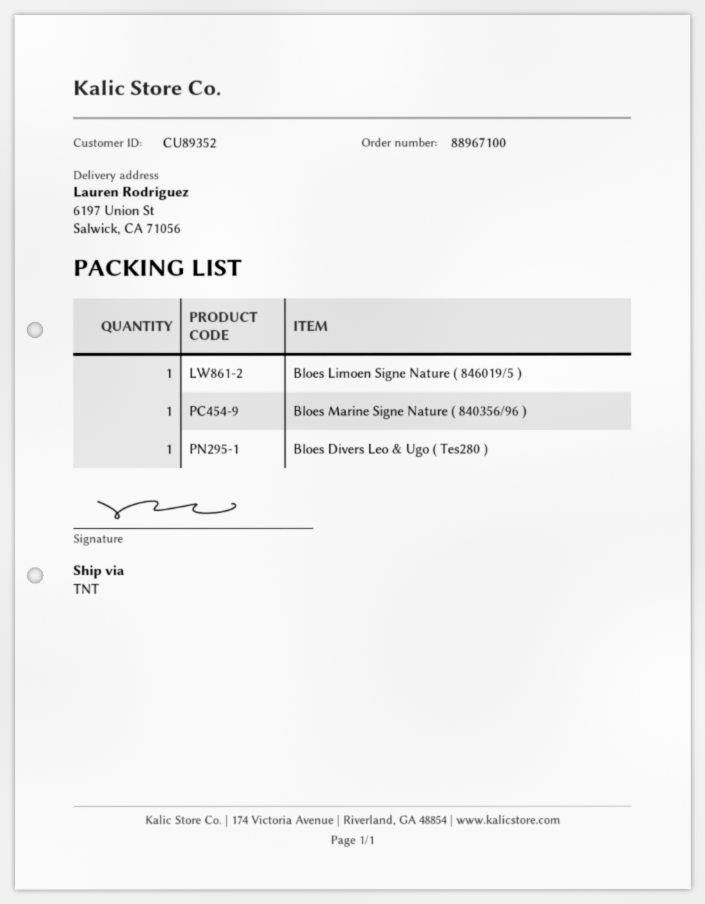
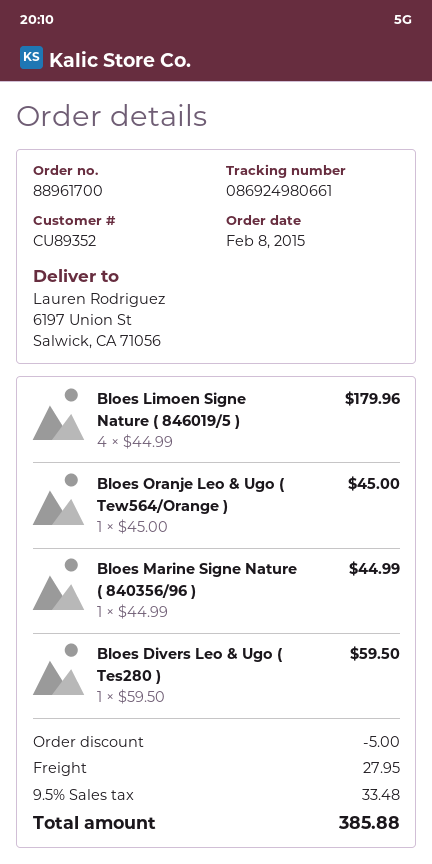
order number: 88967100 -> 88961700
Bloes Limoen Signe Nature ( 846019/5 ): 1 -> 4
Bloes Oranje Leo & Ugo ( Tew564/Orange ): none -> 1

